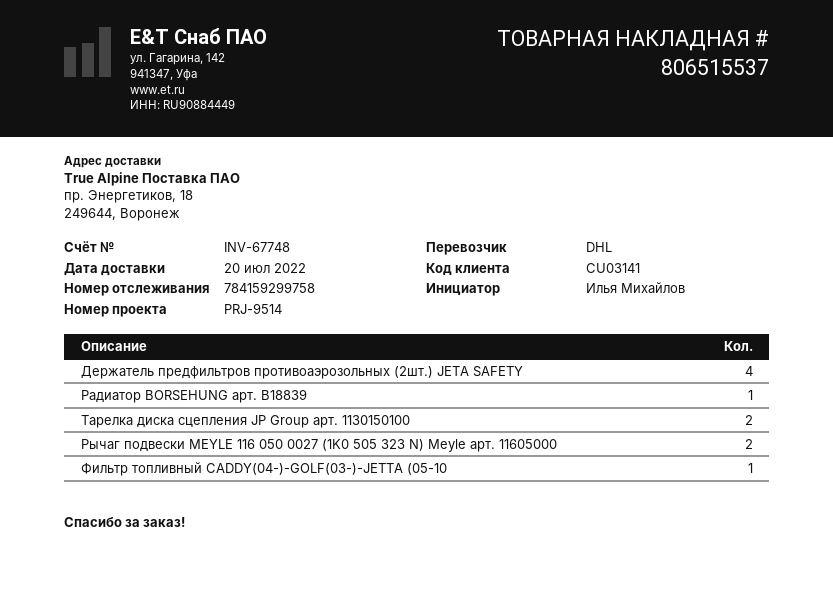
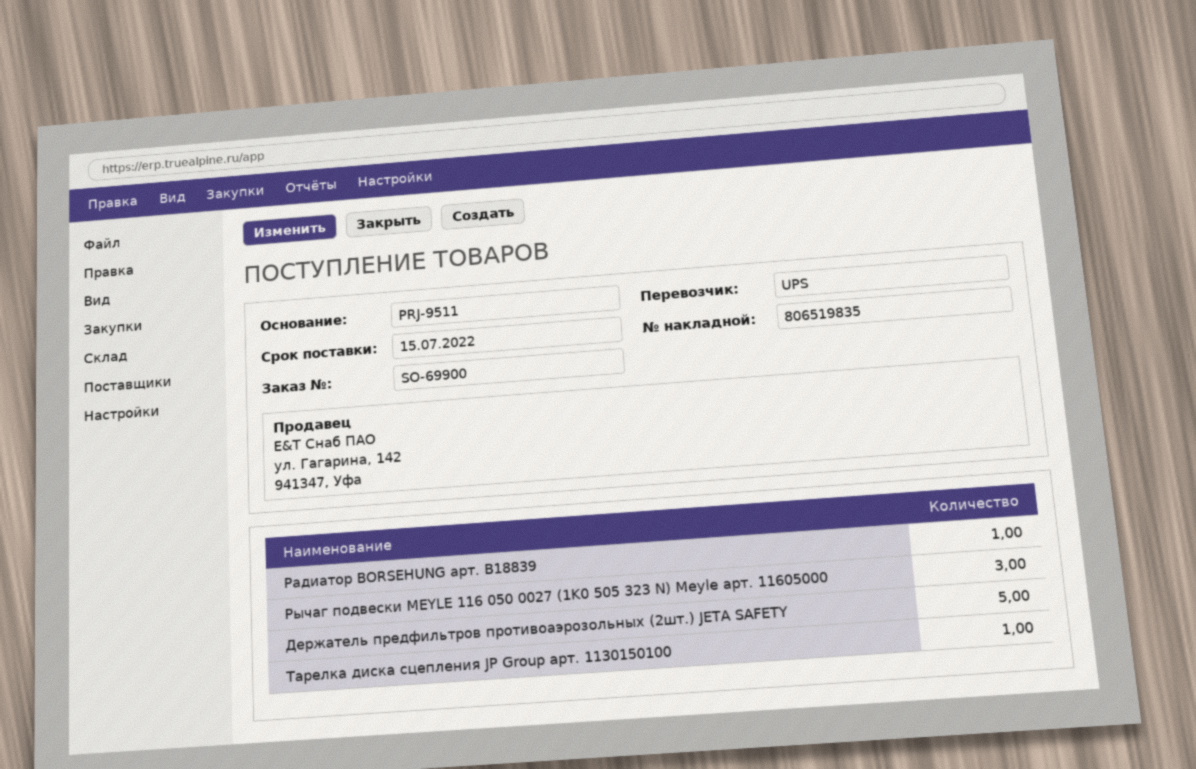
delivery note number: 806515537 -> 806519835
delivery date: 2022-07-20 -> 2022-07-15
reference: PRJ-9514 -> PRJ-9511
shipping method: DHL -> UPS
Держатель предфильтров противоаэрозольных (2шт.) JETA SAFETY: 4 -> 5
Тарелка диска сцепления JP Group арт. 1130150100: 2 -> 1
Рычаг подвески MEYLE 116 050 0027 (1K0 505 323 N) Meyle арт. 11605000: 2 -> 3
Фильтр топливный CADDY(04-)-GOLF(03-)-JETTA (05-10: 1 -> none

